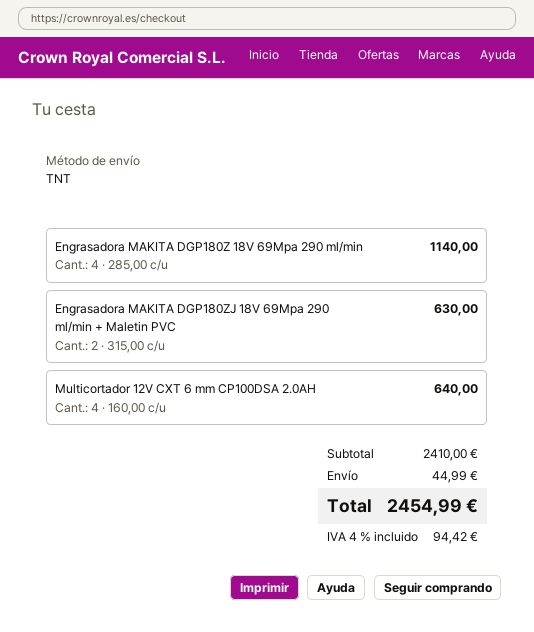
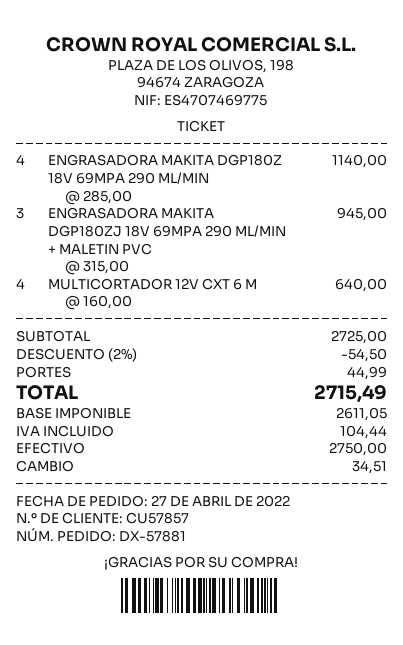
Engrasadora MAKITA DGP180ZJ 18V 69Mpa 290 ml/min + Maletin PVC: 2 x 315.00 = 630.00 -> 3 x 315.00 = 945.00
subtotal: 2410.00 -> 2725.00
discount: none -> 2% = 54.50
tax: 94.42 -> 104.44
total: 2454.99 -> 2715.49

